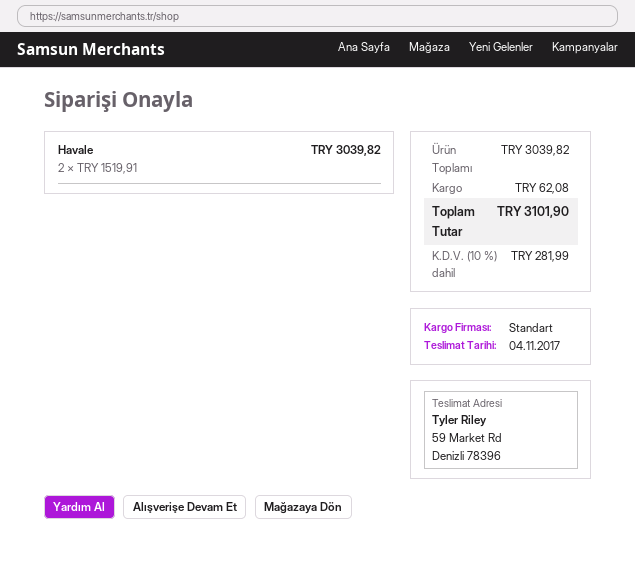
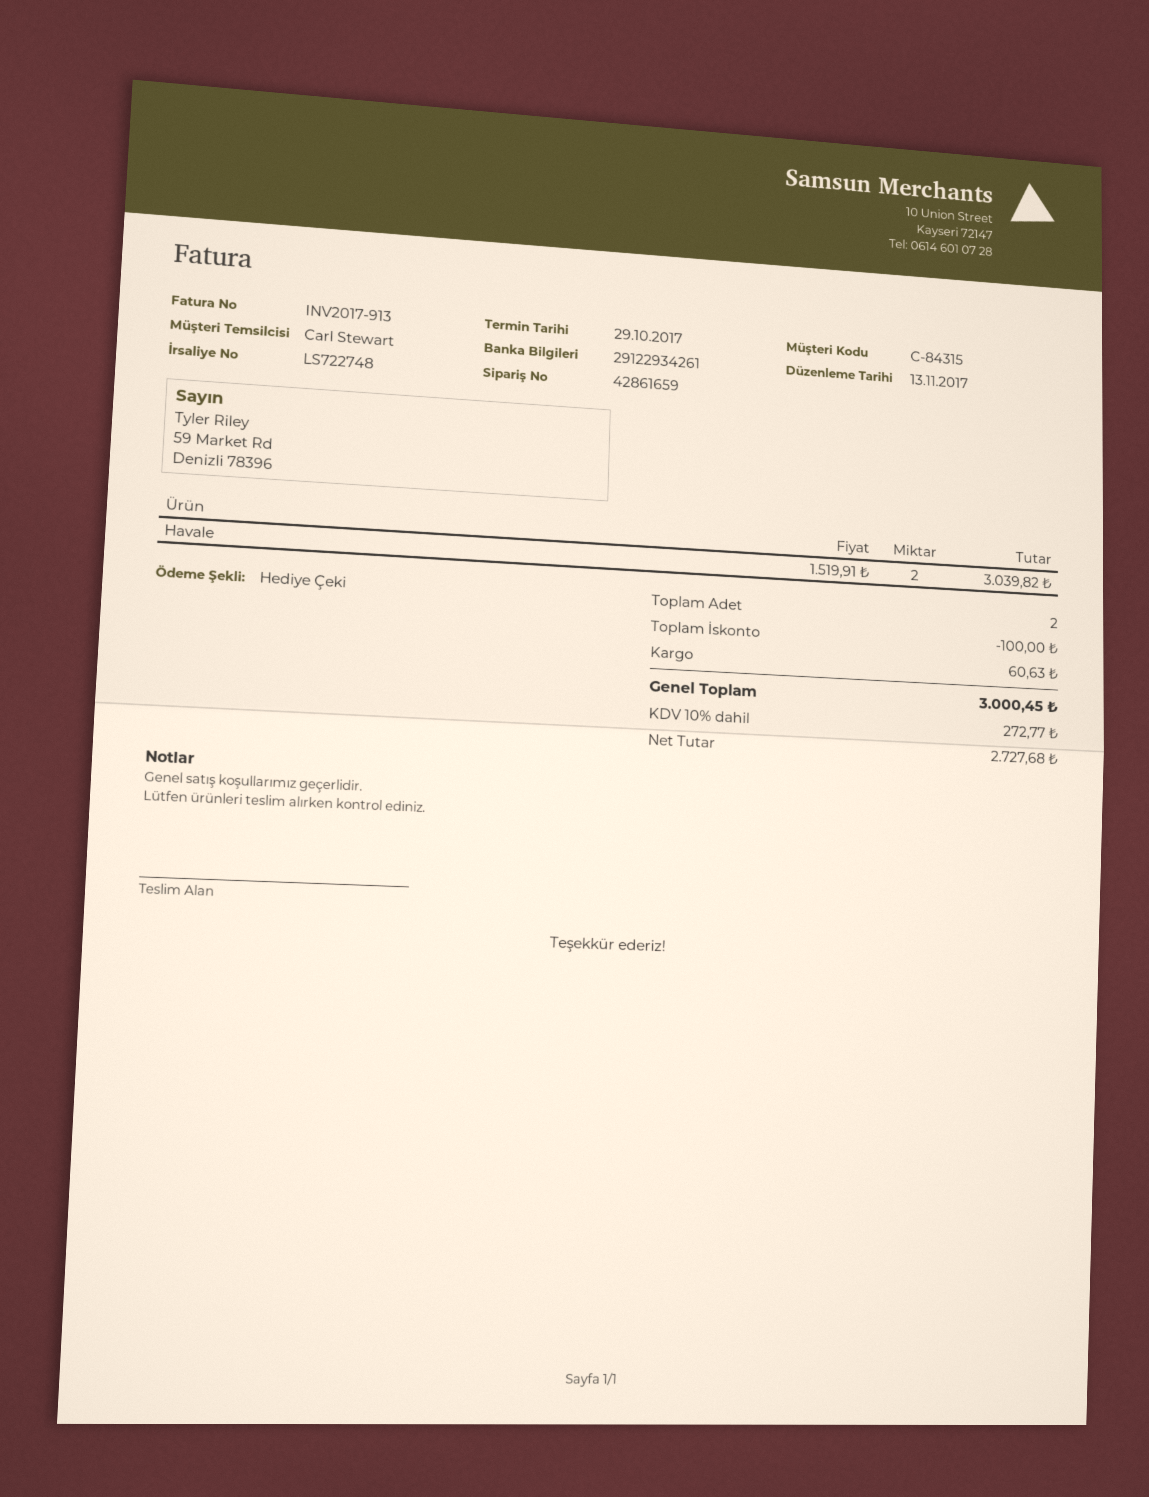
delivery date: 2017-11-04 -> 2017-10-29
discount: none -> 100.00
shipping: 62.08 -> 60.63
tax: 10% = 281.99 -> 10% = 272.77
total: 3101.90 -> 3000.45

